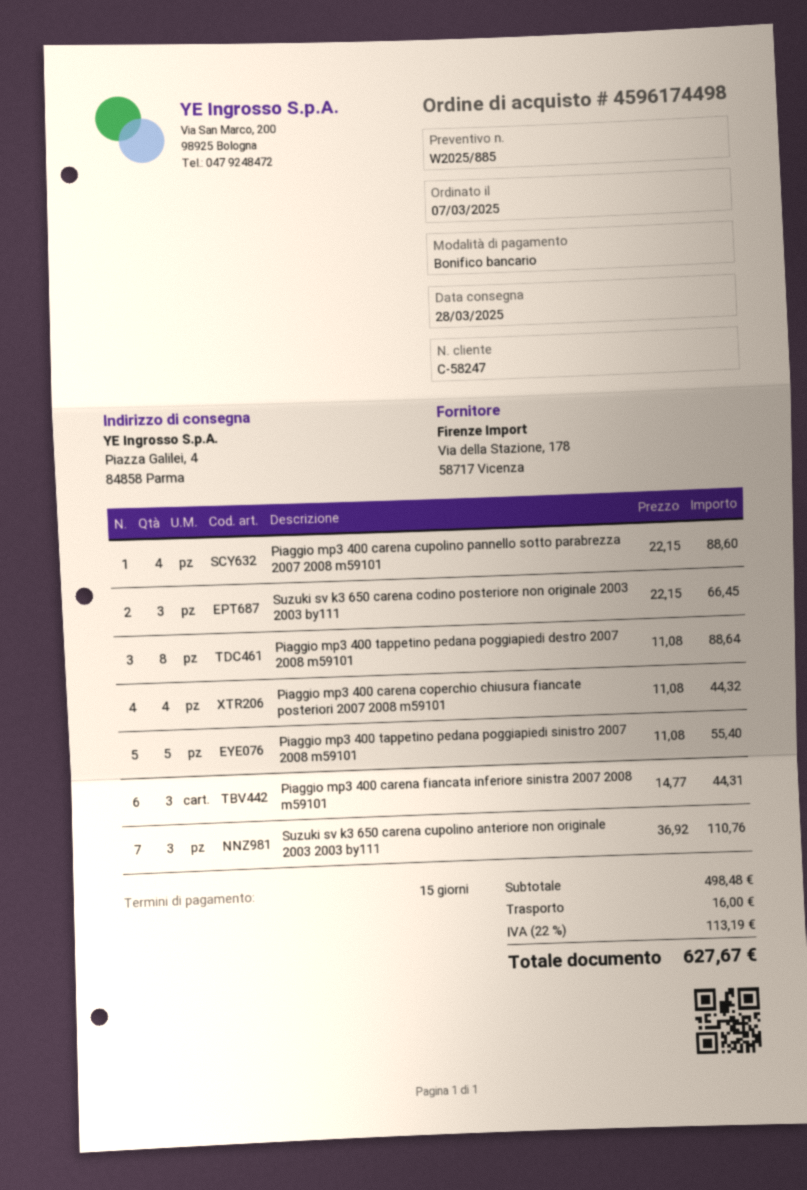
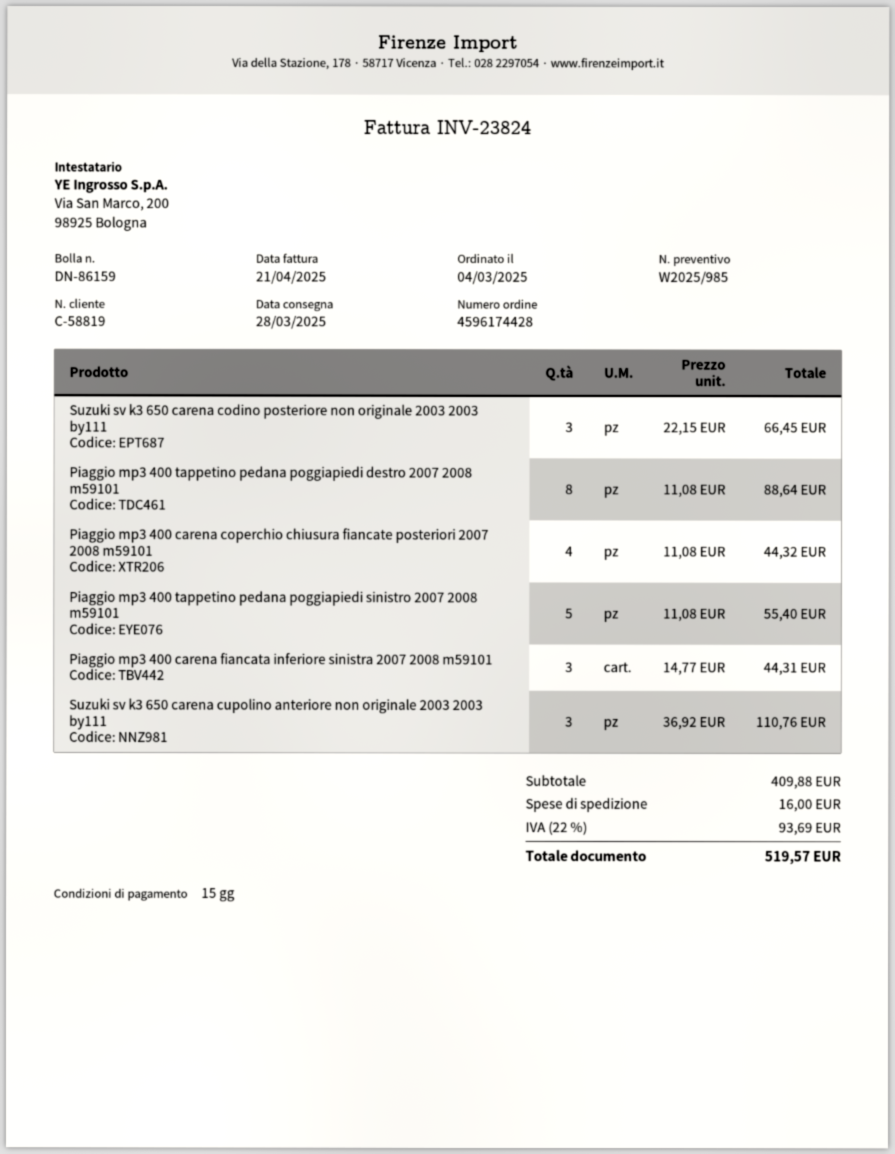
quote number: W2025/885 -> W2025/985
order number: 4596174498 -> 4596174428
order date: 2025-03-07 -> 2025-03-04
customer number: C-58247 -> C-58819
Piaggio mp3 400 carena cupolino pannello sotto parabrezza 2007 2008 m59101: 4 x 22.15 = 88.60 -> none
subtotal: 498.48 -> 409.88
tax: 22% = 113.19 -> 22% = 93.69
total: 627.67 -> 519.57

